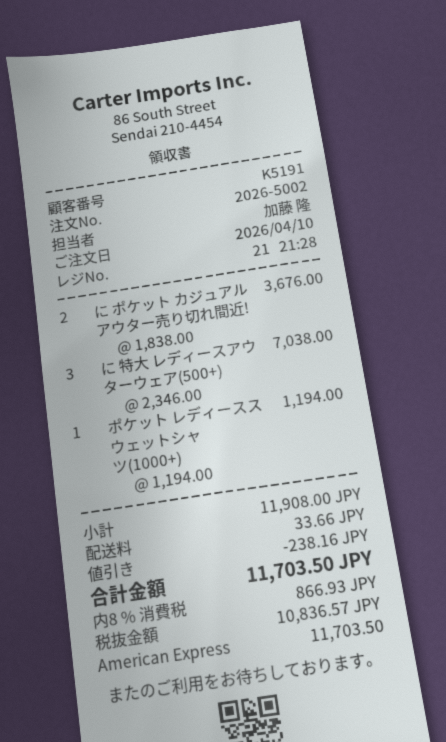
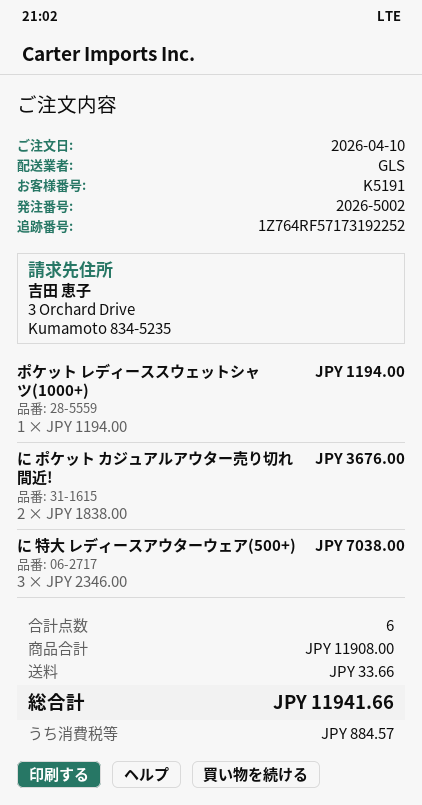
discount: 238.16 -> none
tax: 866.93 -> 884.57
total: 11703.50 -> 11941.66

